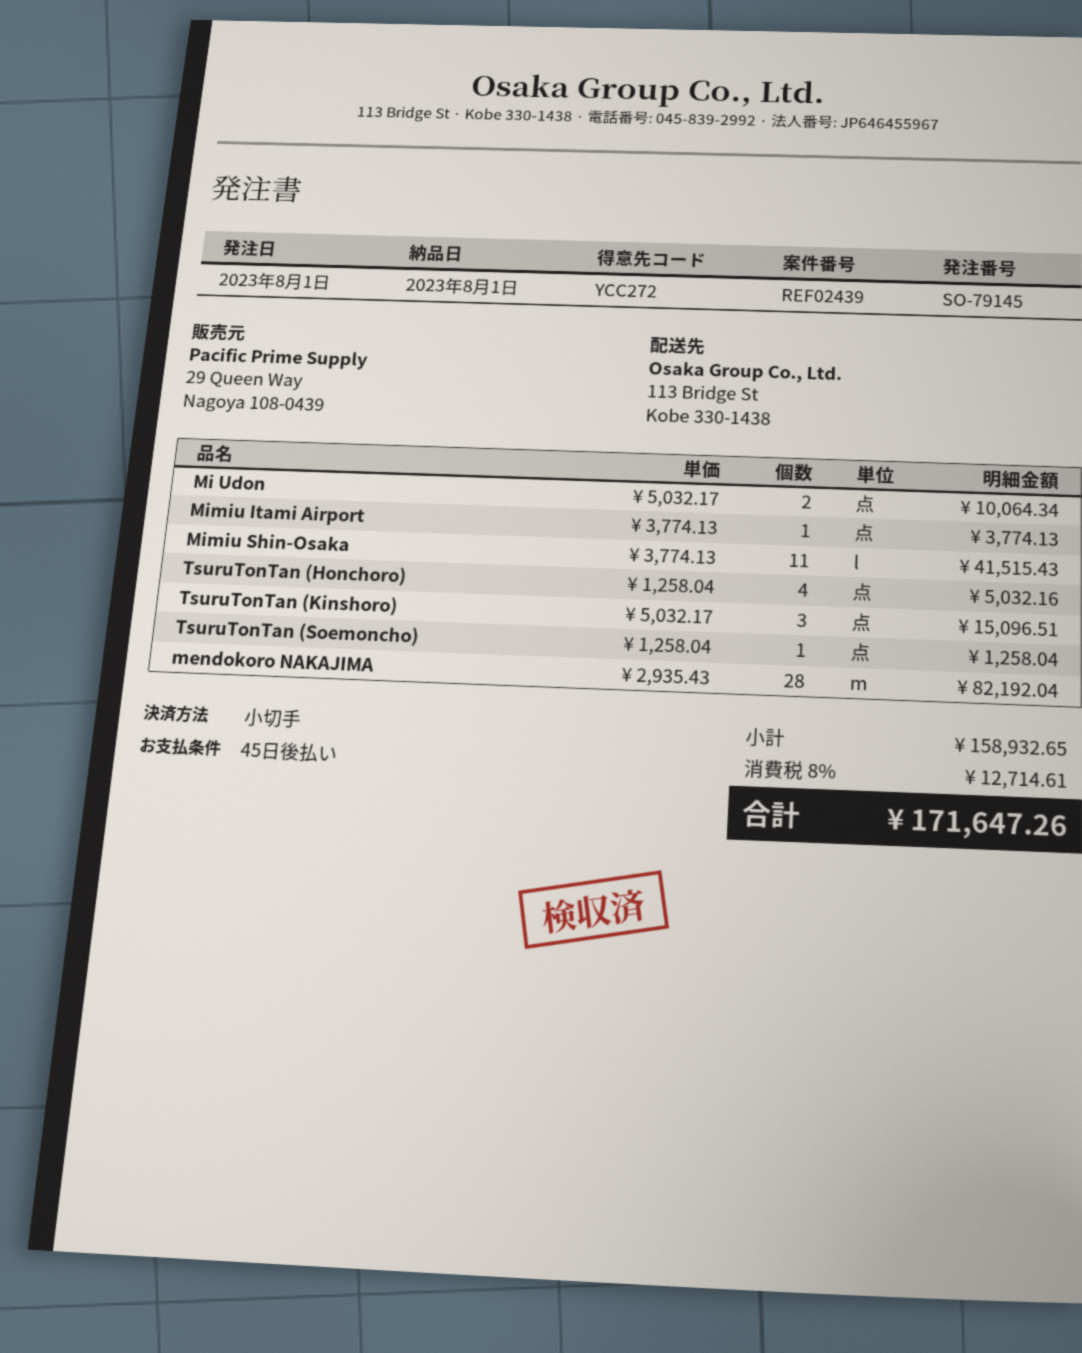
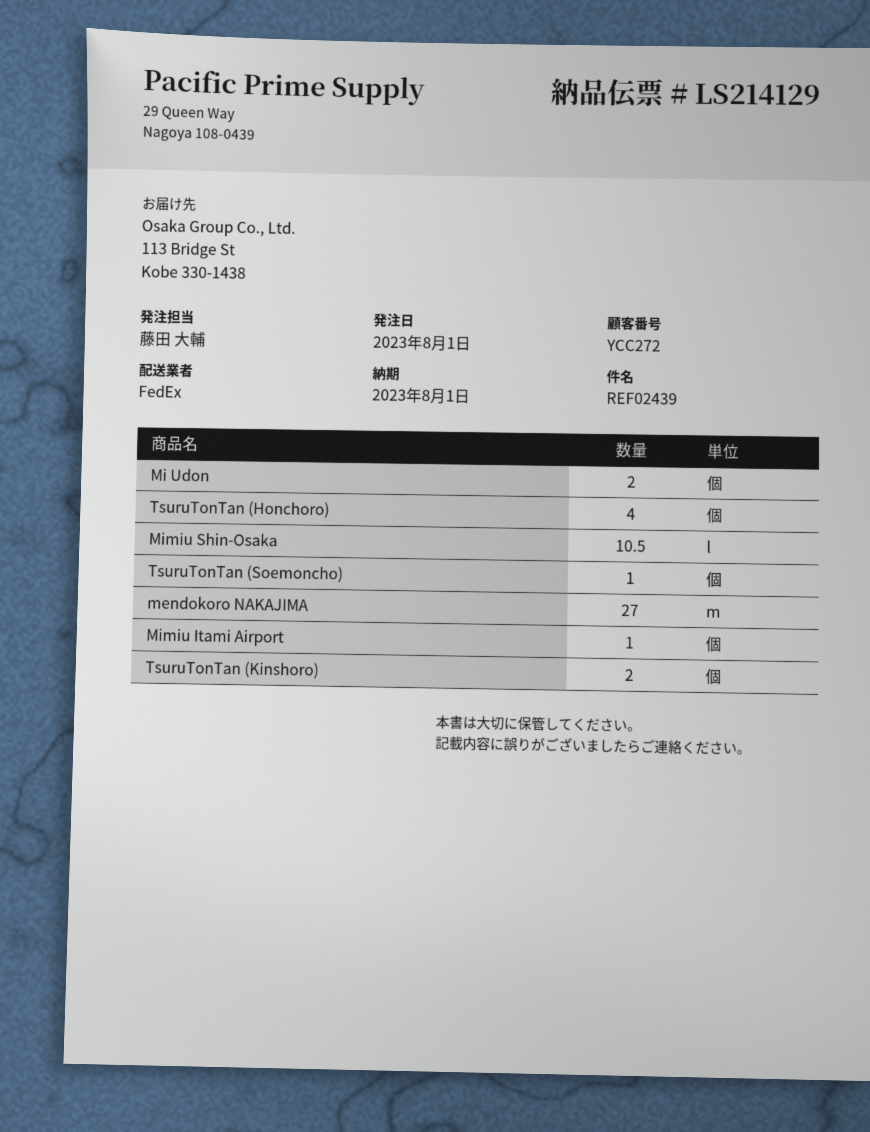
Mimiu Shin-Osaka: 11 -> 10.5
TsuruTonTan (Kinshoro): 3 -> 2
mendokoro NAKAJIMA: 28 -> 27

